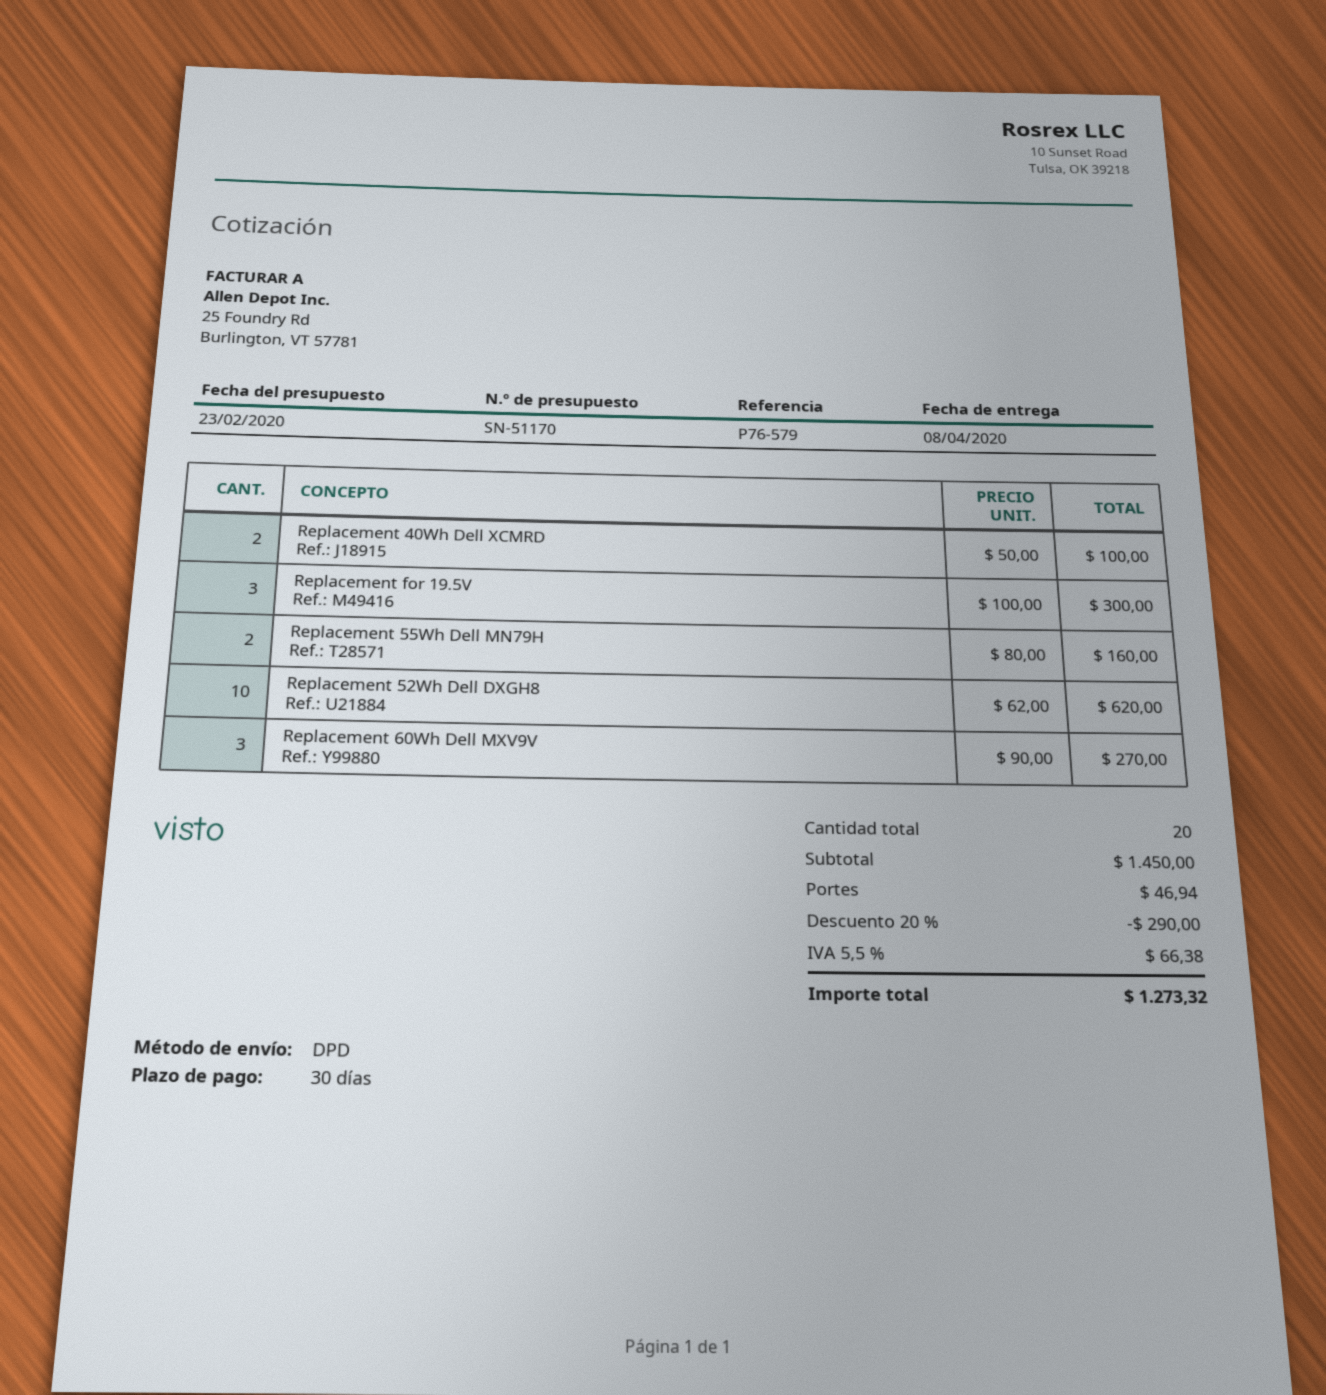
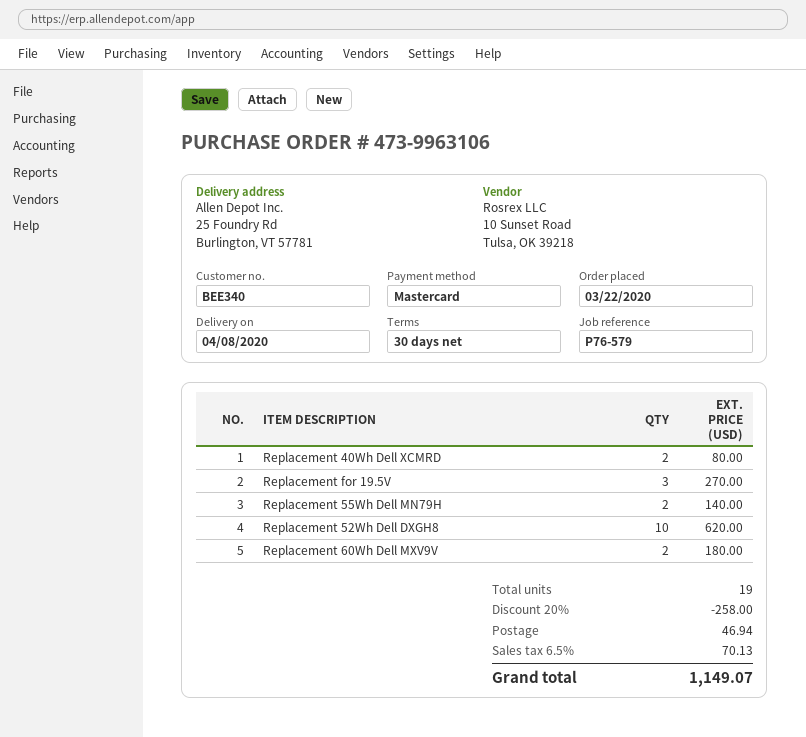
Replacement 40Wh Dell XCMRD: 2 for 100.00 -> 2 for 80.00
Replacement for 19.5V: 3 for 300.00 -> 3 for 270.00
Replacement 55Wh Dell MN79H: 2 for 160.00 -> 2 for 140.00
Replacement 60Wh Dell MXV9V: 3 for 270.00 -> 2 for 180.00
total quantity: 20 -> 19
discount: 20% = 290.00 -> 20% = 258.00
tax: 5.5% = 66.38 -> 6.5% = 70.13
total: 1273.32 -> 1149.07

